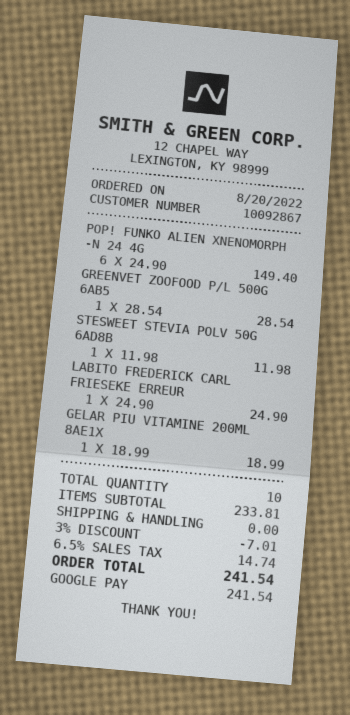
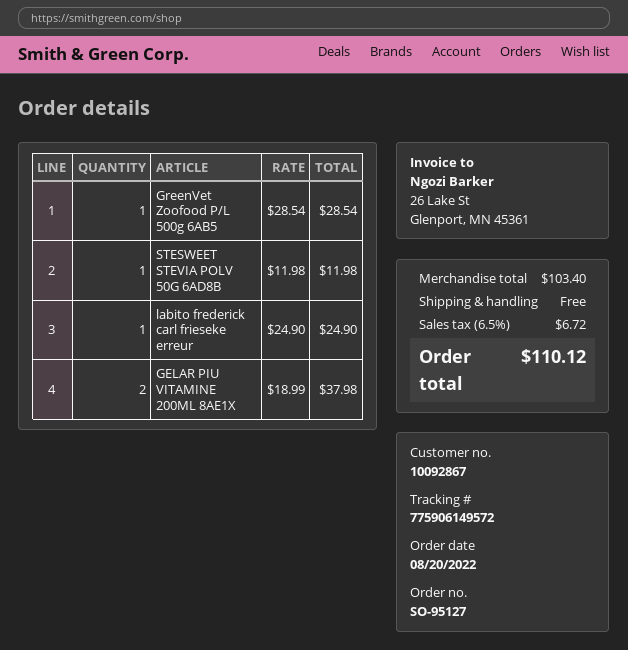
POP! FUNKO ALIEN XNENOMORPH -N 24 4G: 6 x 24.90 = 149.40 -> none
GELAR PIU VITAMINE 200ML 8AE1X: 1 x 18.99 = 18.99 -> 2 x 18.99 = 37.98
subtotal: 233.81 -> 103.40
discount: 3% = 7.01 -> none
tax: 6.5% = 14.74 -> 6.5% = 6.72
total: 241.54 -> 110.12

